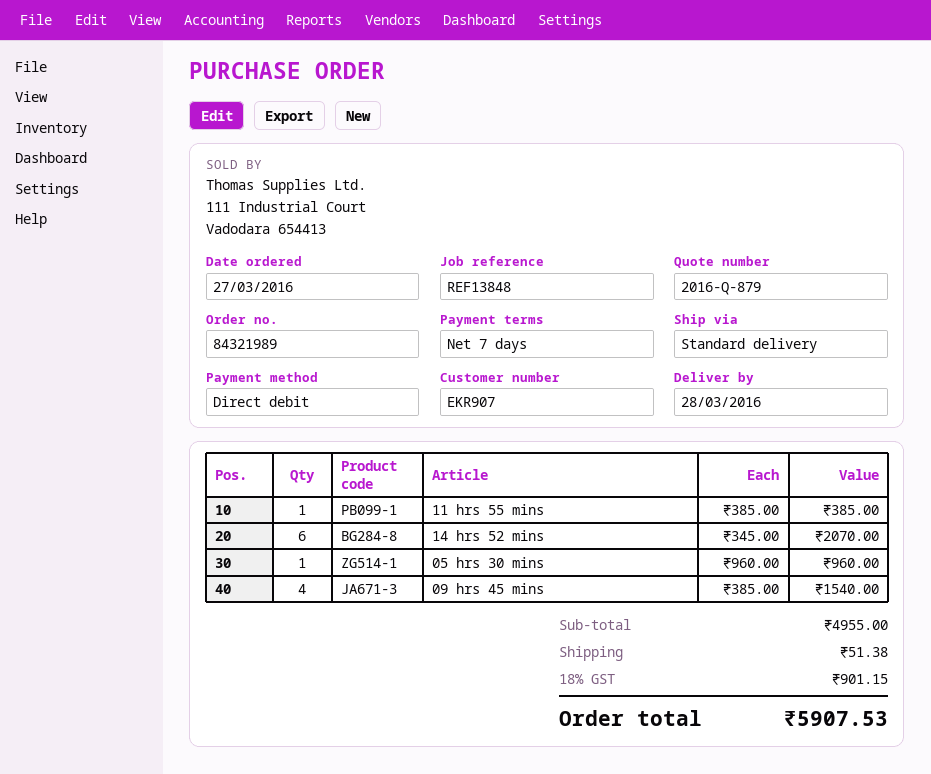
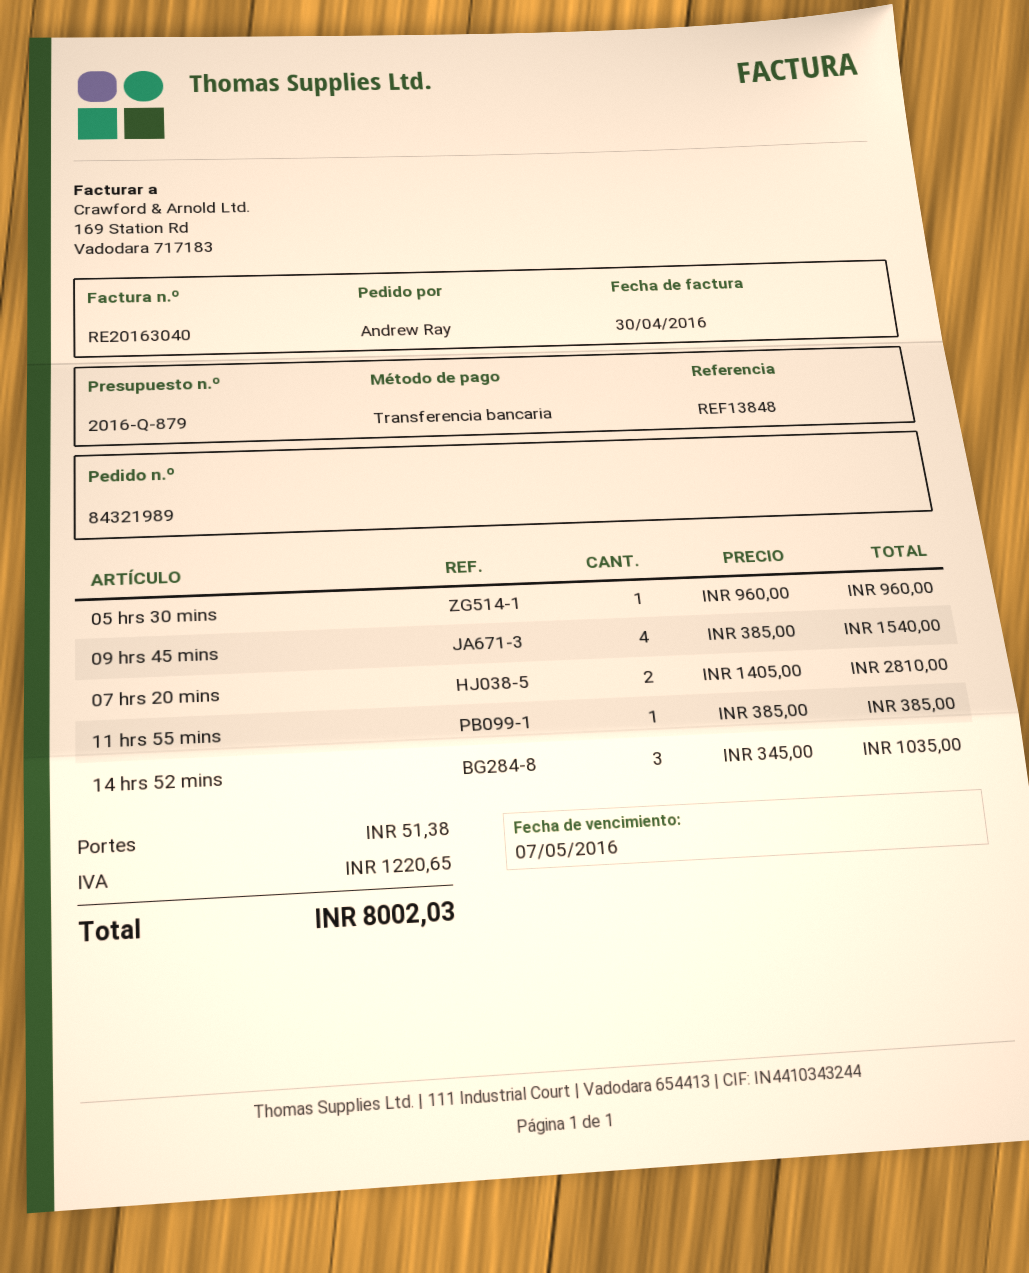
payment method: direct debit -> bank transfer
14 hrs 52 mins: 6 x 345.00 = 2070.00 -> 3 x 345.00 = 1035.00
07 hrs 20 mins: none -> 2 x 1405.00 = 2810.00
tax: 901.15 -> 1220.65
total: 5907.53 -> 8002.03

